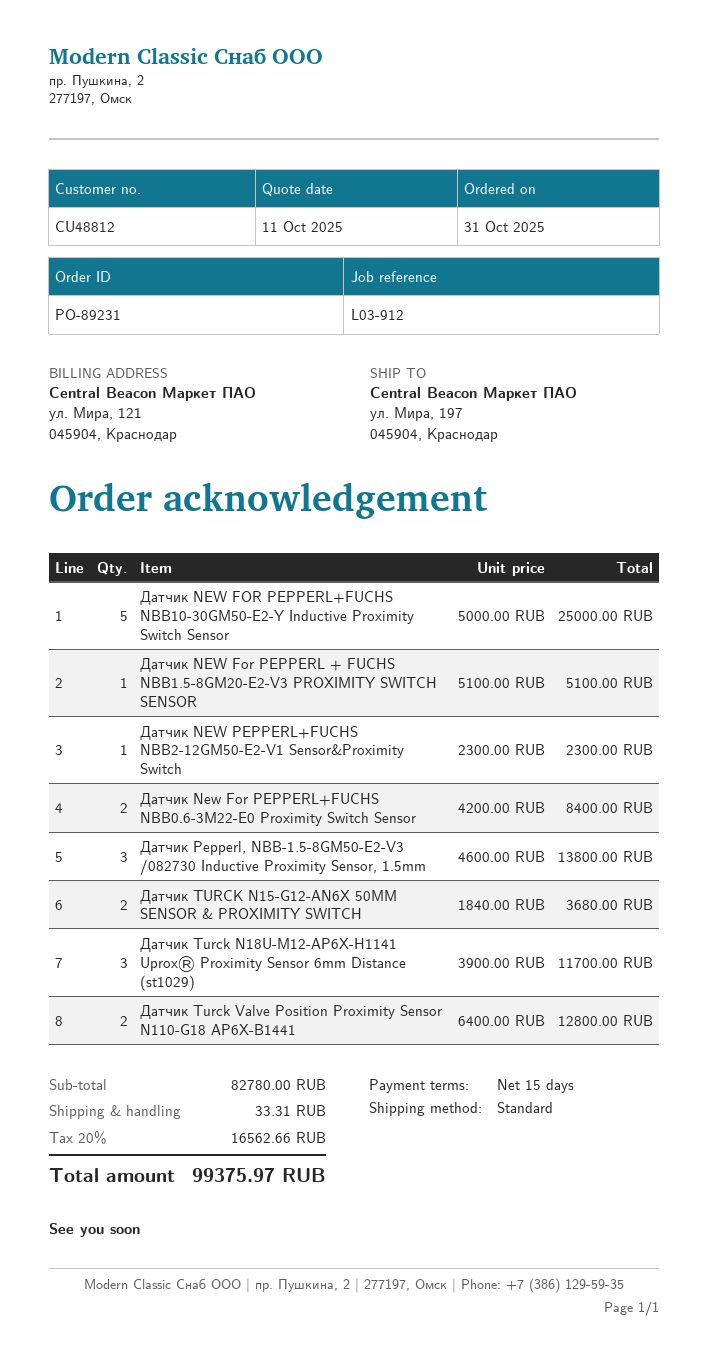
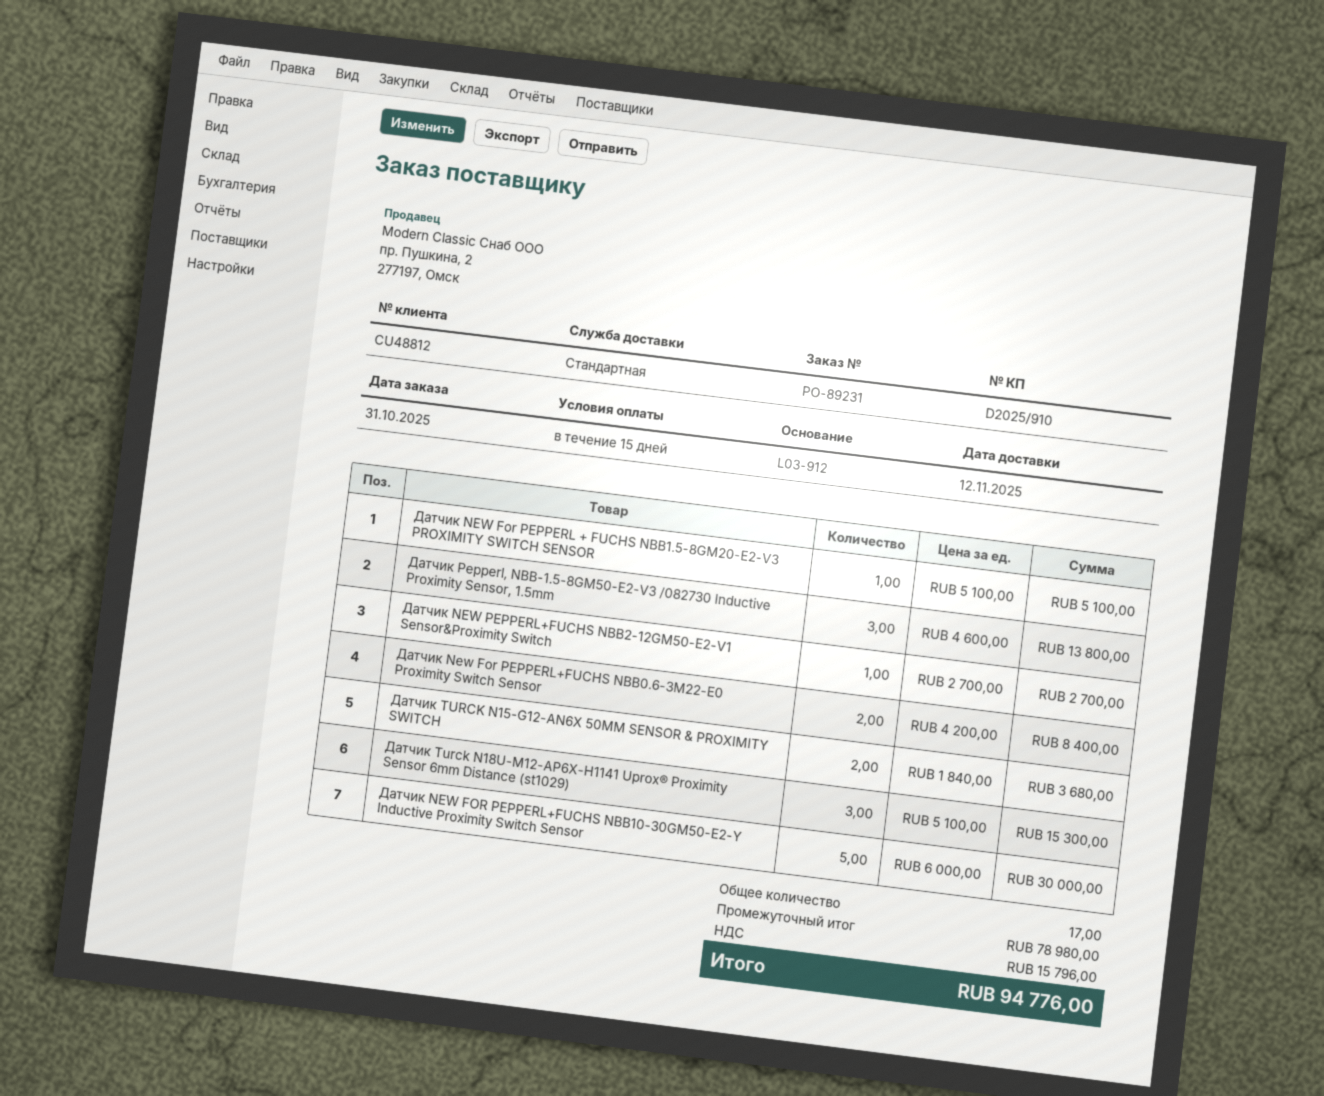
Датчик NEW FOR PEPPERL+FUCHS NBB10-30GM50-E2-Y Inductive Proximity Switch Sensor: 5 x 5000.00 = 25000.00 -> 5 x 6000.00 = 30000.00
Датчик NEW PEPPERL+FUCHS NBB2-12GM50-E2-V1 Sensor&Proximity Switch: 1 x 2300.00 = 2300.00 -> 1 x 2700.00 = 2700.00
Датчик Turck N18U-M12-AP6X-H1141 Uprox® Proximity Sensor 6mm Distance (st1029): 3 x 3900.00 = 11700.00 -> 3 x 5100.00 = 15300.00
Датчик Turck Valve Position Proximity Sensor N110-G18 AP6X-B1441: 2 x 6400.00 = 12800.00 -> none
subtotal: 82780.00 -> 78980.00
shipping: 33.31 -> none
tax: 16562.66 -> 15796.00
total: 99375.97 -> 94776.00

